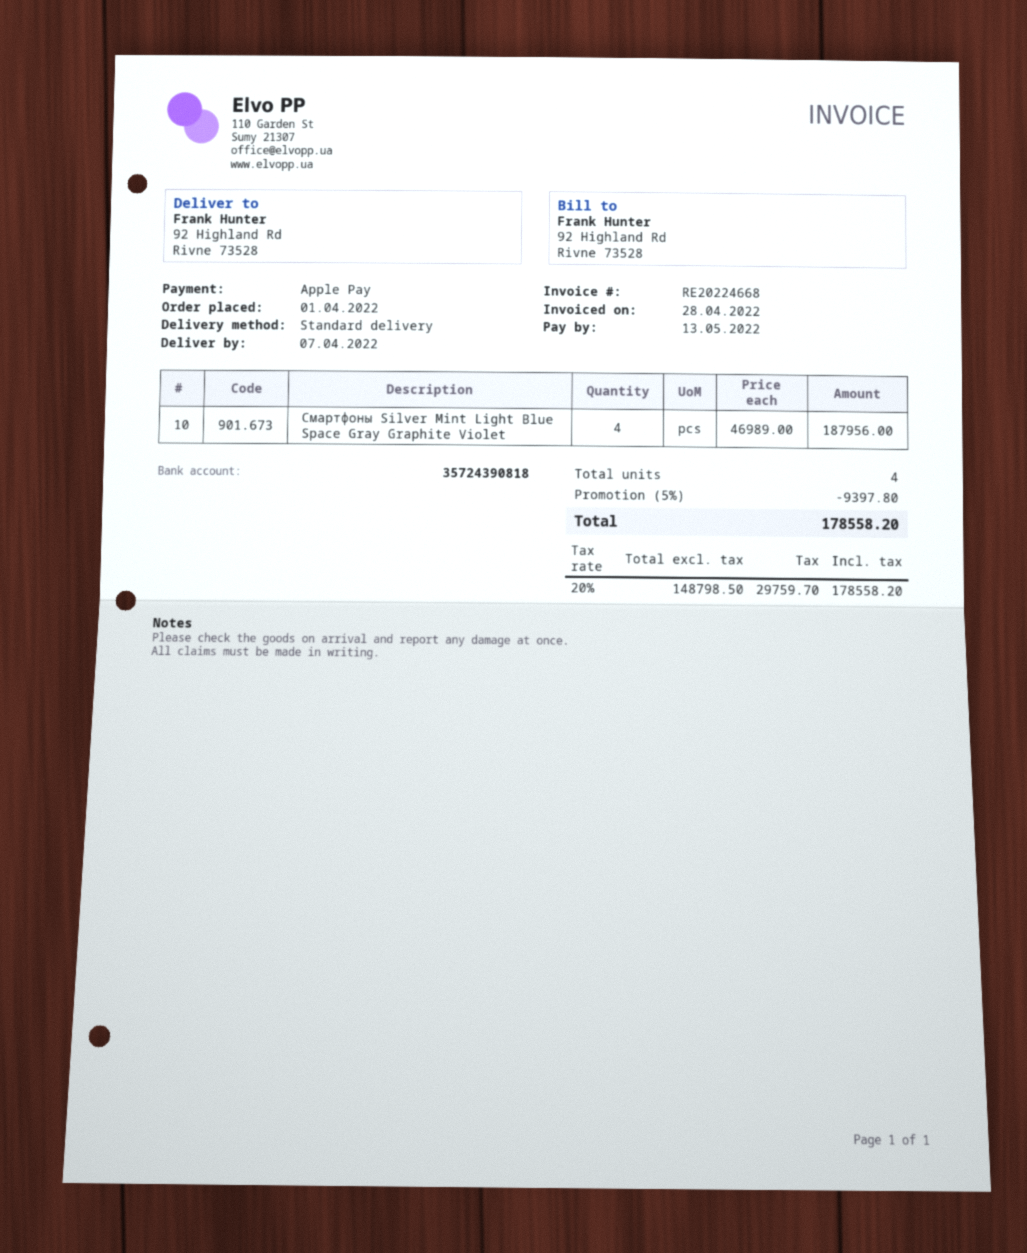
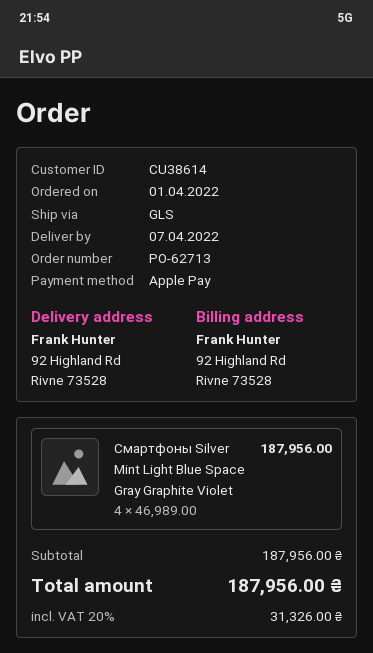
shipping method: standard -> GLS
discount: 5% = 9397.80 -> none
tax: 20% = 29759.70 -> 20% = 31326.00
total: 178558.20 -> 187956.00

